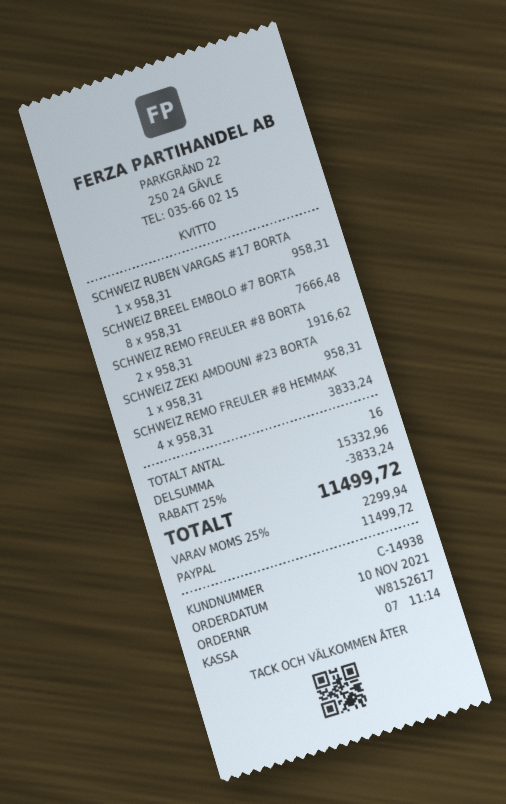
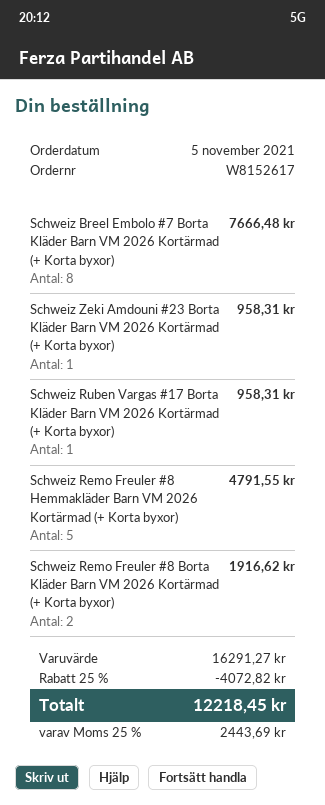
order date: 2021-11-10 -> 2021-11-05
SCHWEIZ REMO FREULER #8 HEMMAK: 4 for 3833.24 -> 5 for 4791.55
subtotal: 15332.96 -> 16291.27
discount: 25% = 3833.24 -> 25% = 4072.82
tax: 25% = 2299.94 -> 25% = 2443.69
total: 11499.72 -> 12218.45

